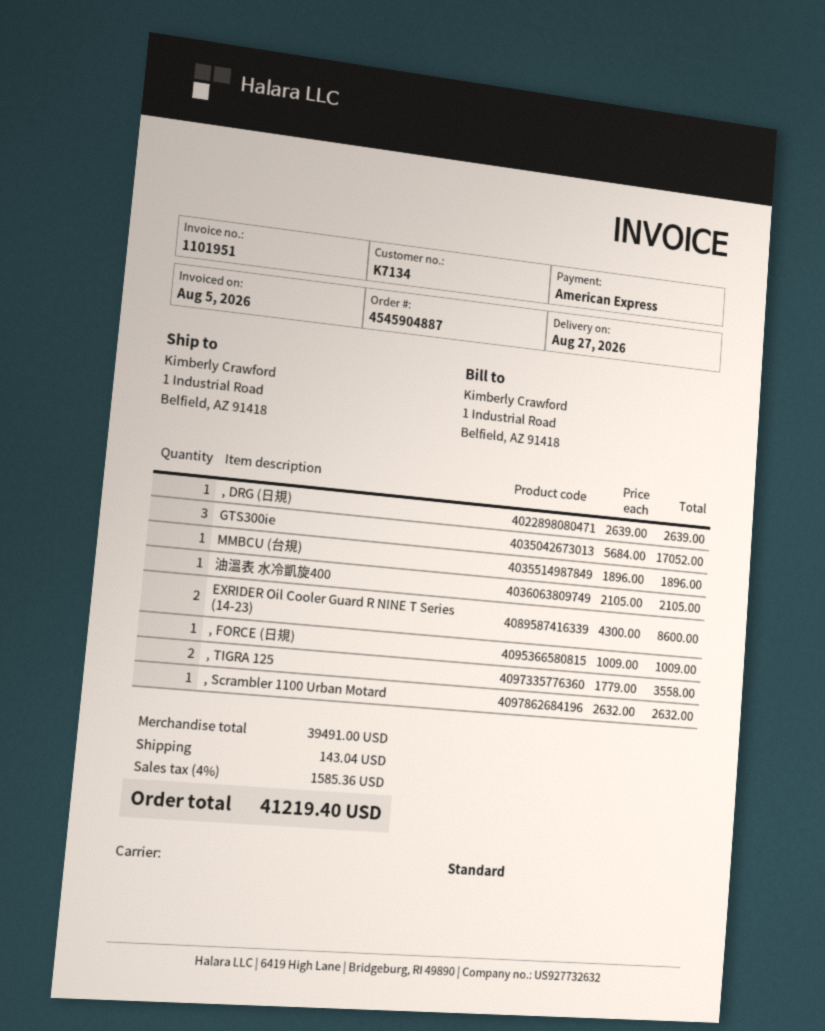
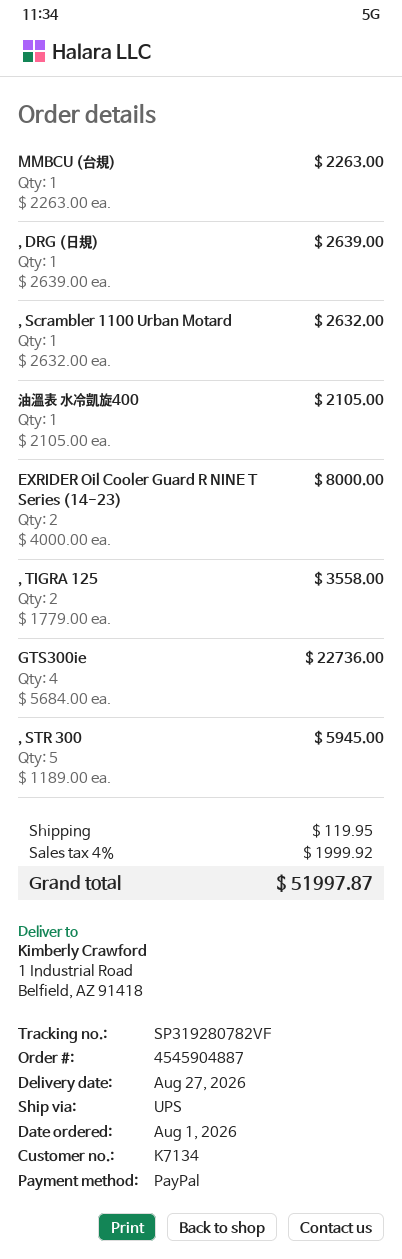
payment method: American Express -> PayPal
shipping method: standard -> UPS
GTS300ie: 3 x 5684.00 = 17052.00 -> 4 x 5684.00 = 22736.00
MMBCU (台規): 1 x 1896.00 = 1896.00 -> 1 x 2263.00 = 2263.00
EXRIDER Oil Cooler Guard R NINE T Series (14-23): 2 x 4300.00 = 8600.00 -> 2 x 4000.00 = 8000.00
, FORCE (日規): 1 x 1009.00 = 1009.00 -> none
, STR 300: none -> 5 x 1189.00 = 5945.00
shipping: 143.04 -> 119.95
tax: 4% = 1585.36 -> 4% = 1999.92
total: 41219.40 -> 51997.87

